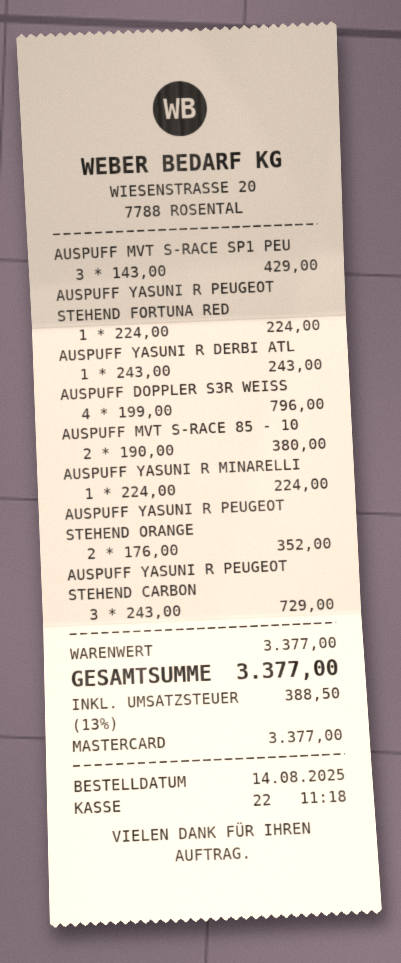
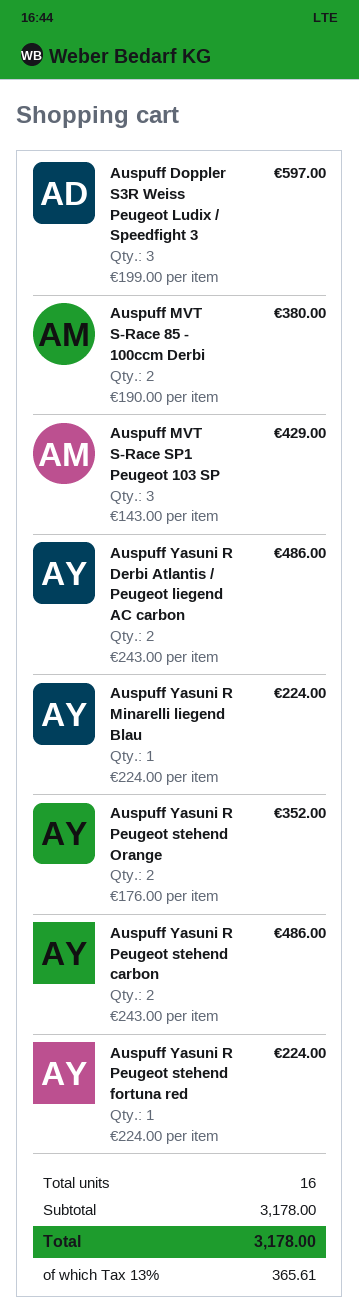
AUSPUFF YASUNI R DERBI ATL: 1 x 243.00 = 243.00 -> 2 x 243.00 = 486.00
AUSPUFF DOPPLER S3R WEISS: 4 x 199.00 = 796.00 -> 3 x 199.00 = 597.00
AUSPUFF YASUNI R PEUGEOT STEHEND CARBON: 3 x 243.00 = 729.00 -> 2 x 243.00 = 486.00
subtotal: 3377.00 -> 3178.00
tax: 13% = 388.50 -> 13% = 365.61
total: 3377.00 -> 3178.00

